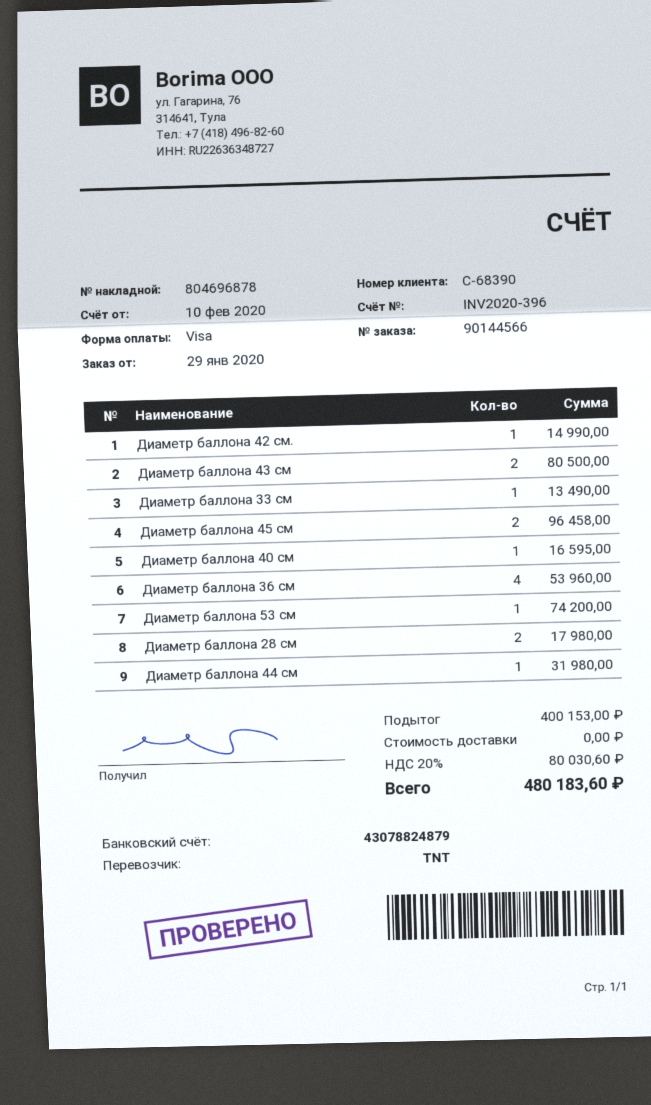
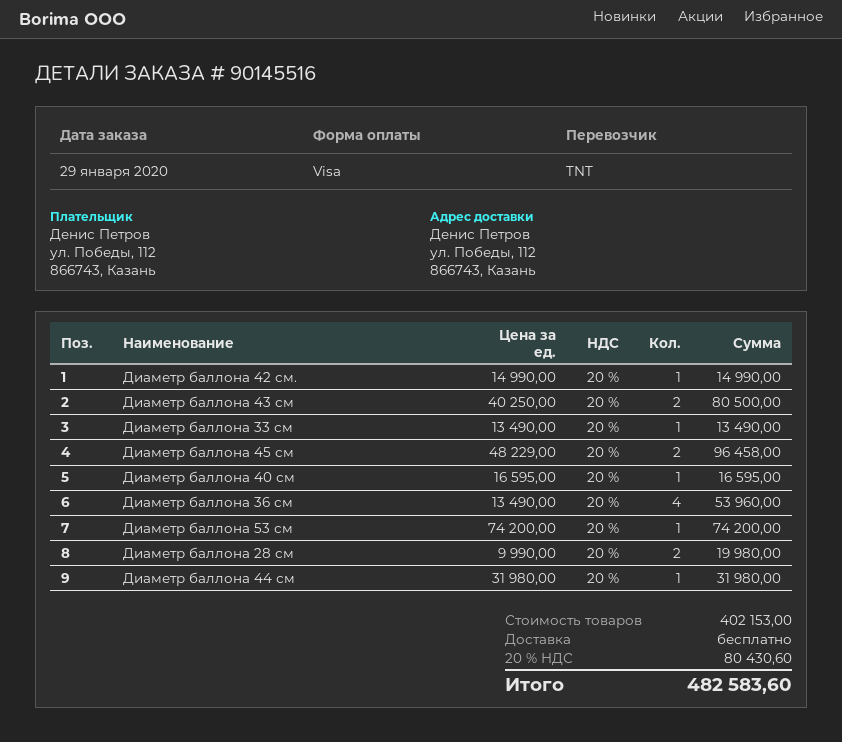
order number: 90144566 -> 90145516
Диаметр баллона 28 см: 2 for 17980.00 -> 2 for 19980.00
subtotal: 400153.00 -> 402153.00
tax: 20% = 80030.60 -> 20% = 80430.60
total: 480183.60 -> 482583.60

